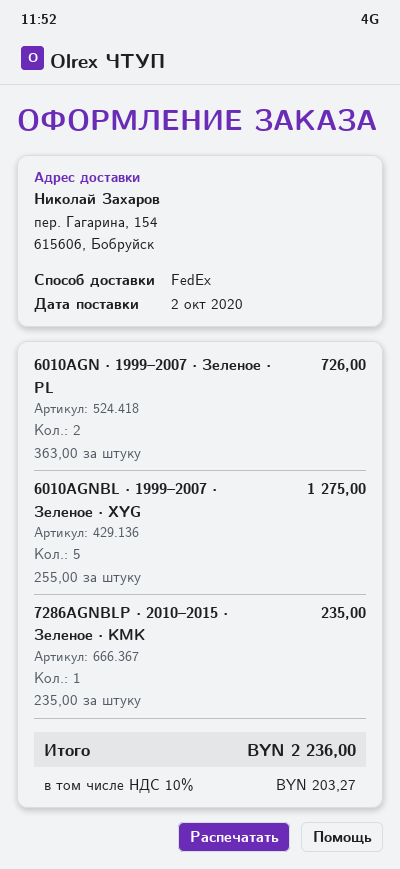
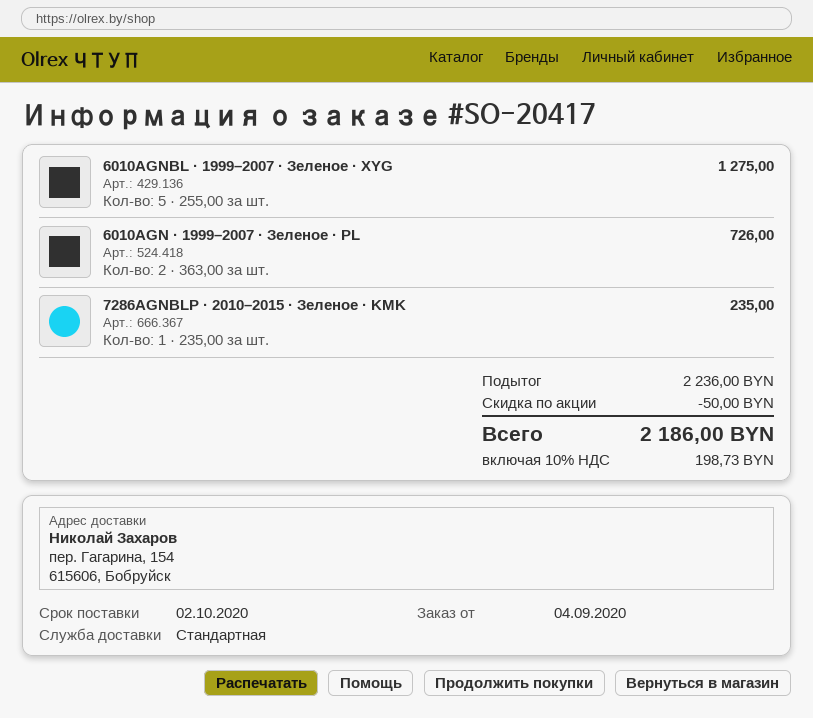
shipping method: FedEx -> standard
discount: none -> 50.00
tax: 10% = 203.27 -> 10% = 198.73
total: 2236.00 -> 2186.00

